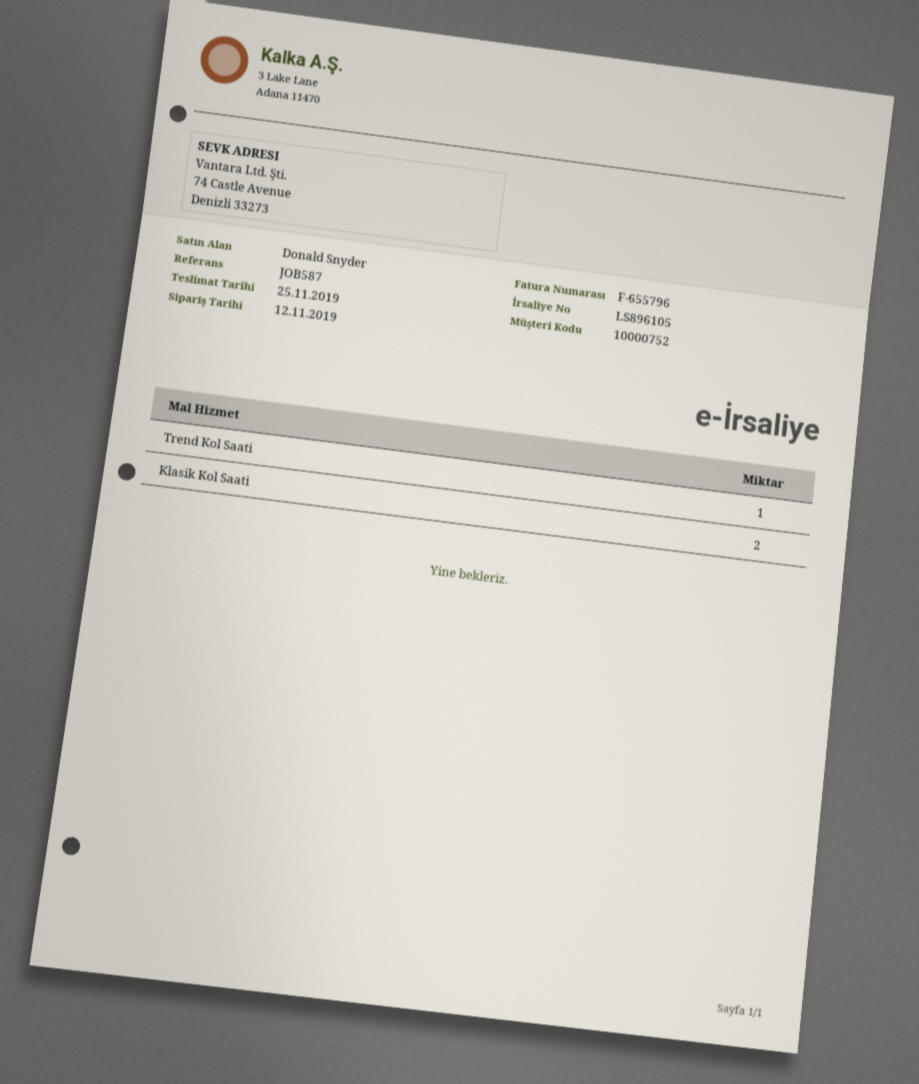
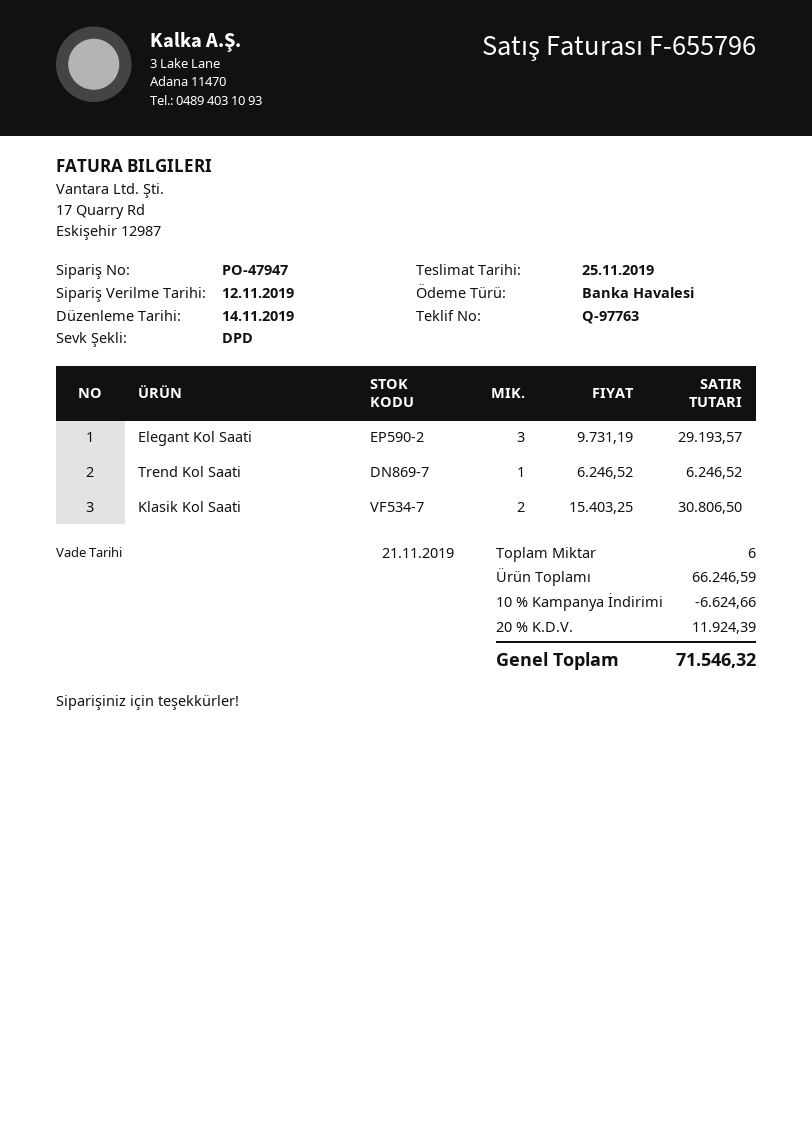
Elegant Kol Saati: none -> 3

